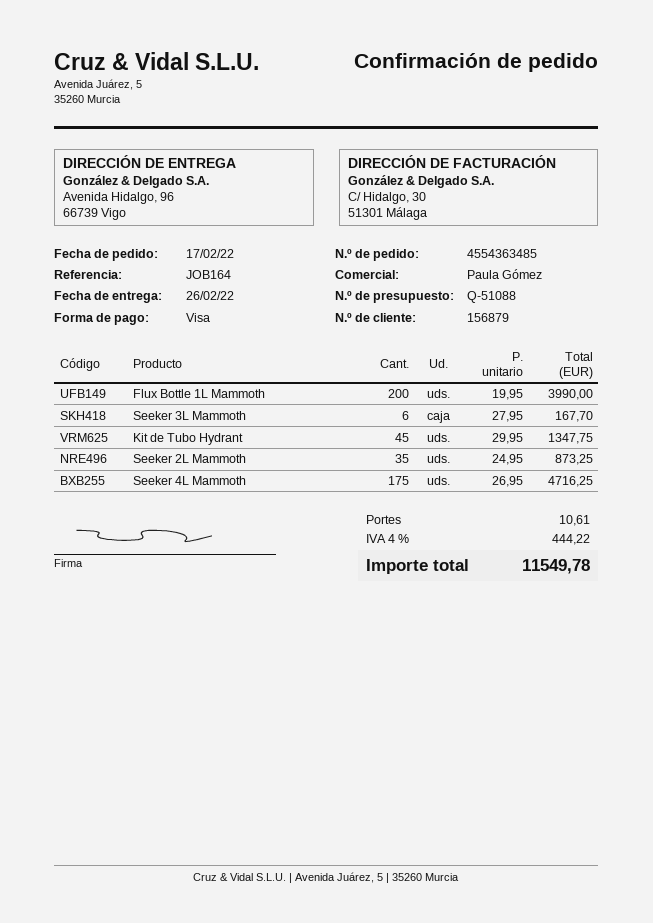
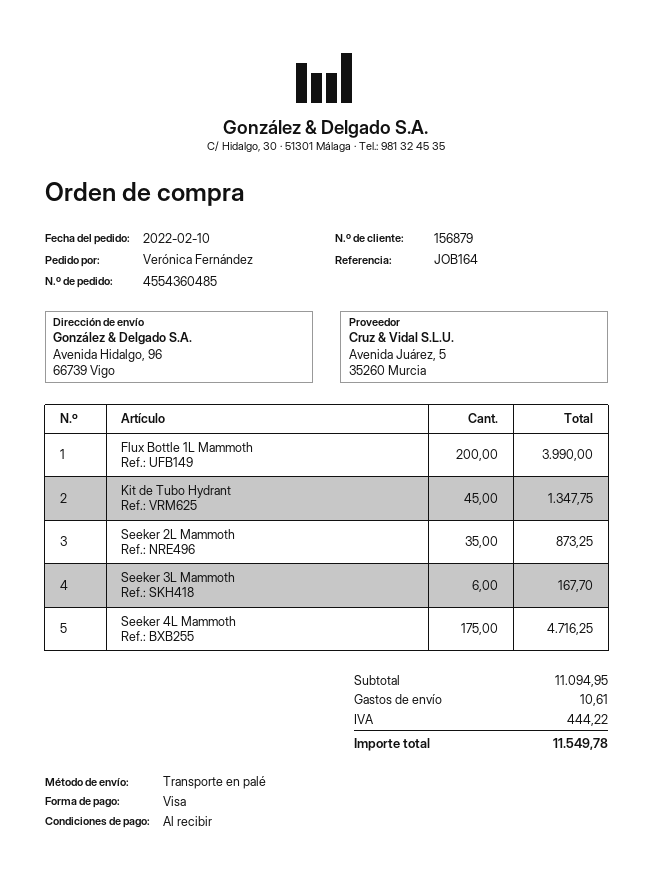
order number: 4554363485 -> 4554360485
order date: 2022-02-17 -> 2022-02-10

